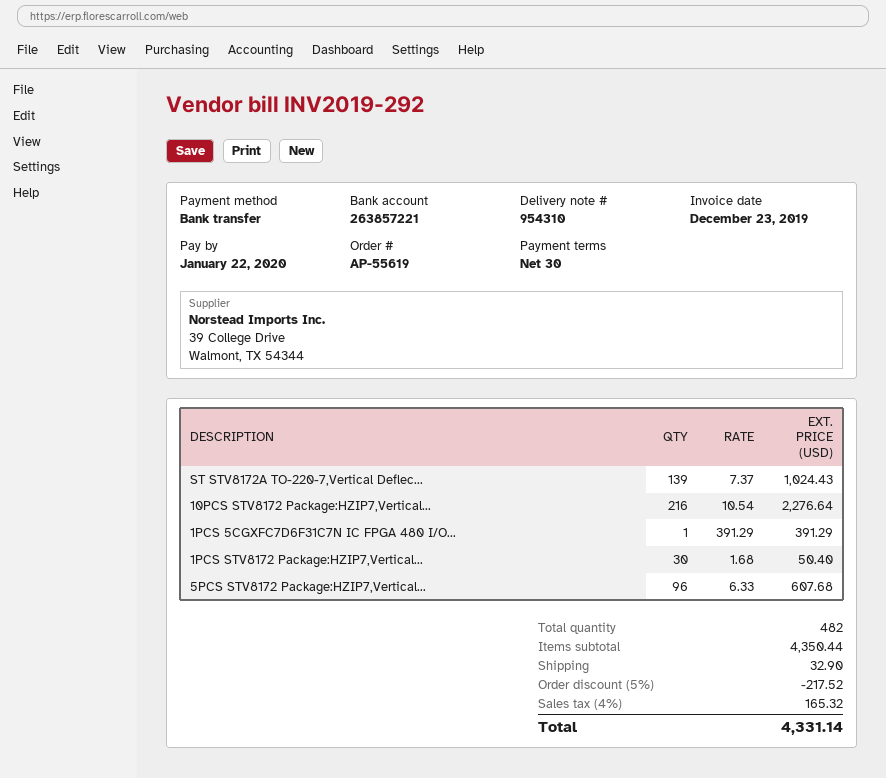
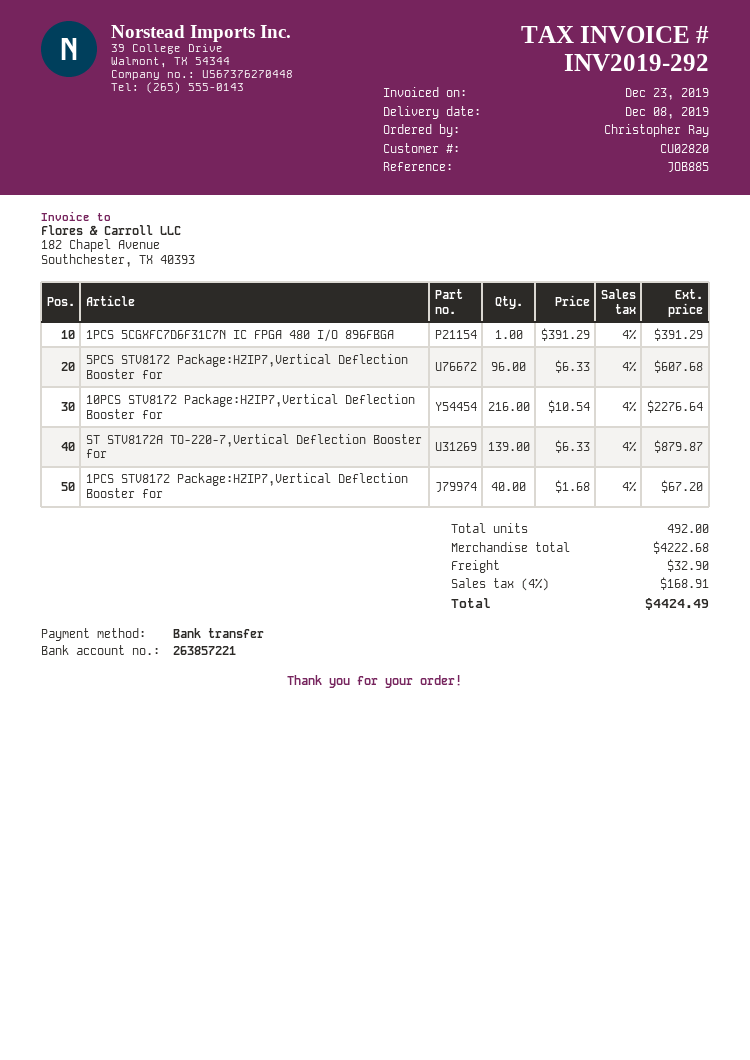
ST STV8172A TO-220-7,Vertical Deflec...: 139 x 7.37 = 1024.43 -> 139 x 6.33 = 879.87
1PCS STV8172 Package:HZIP7,Vertical...: 30 x 1.68 = 50.40 -> 40 x 1.68 = 67.20
total quantity: 482 -> 492
subtotal: 4350.44 -> 4222.68
discount: 5% = 217.52 -> none
tax: 4% = 165.32 -> 4% = 168.91
total: 4331.14 -> 4424.49

